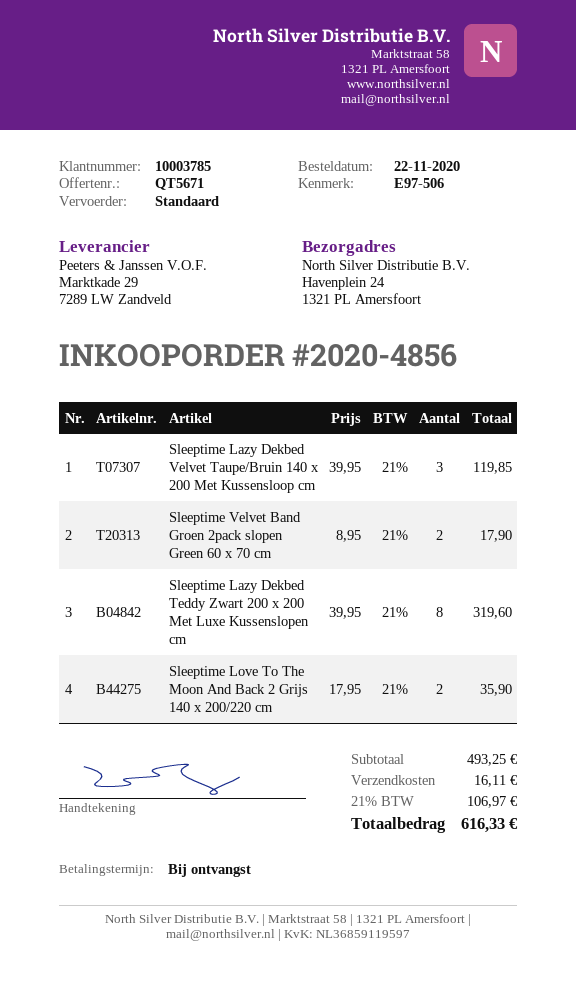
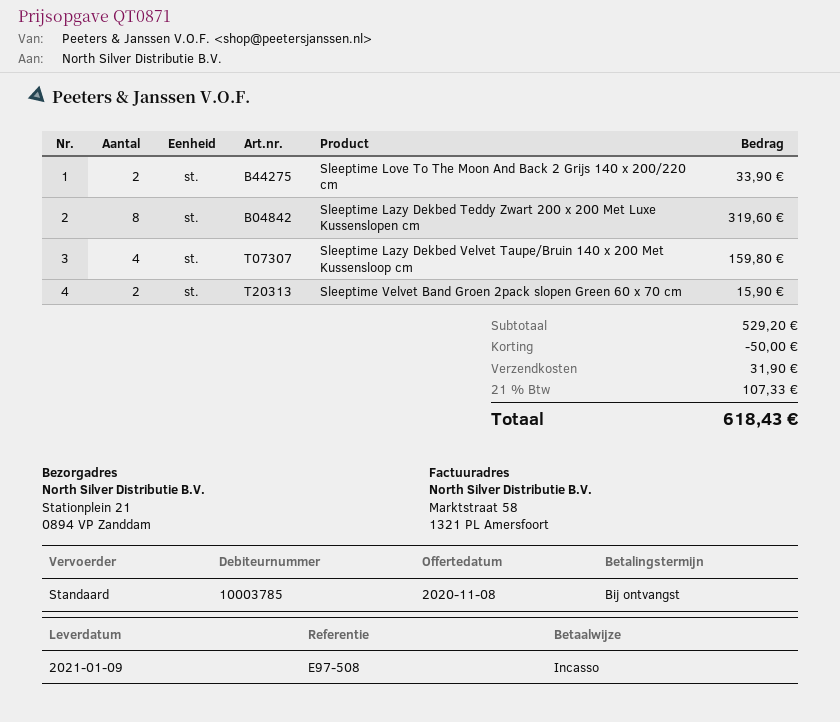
quote number: QT5671 -> QT0871
reference: E97-506 -> E97-508
ship to: Havenplein 24, 1321 PL Amersfoort -> Stationplein 21, 0894 VP Zanddam
Sleeptime Lazy Dekbed Velvet Taupe/Bruin 140 x 200 Met Kussensloop cm: 3 for 119.85 -> 4 for 159.80
Sleeptime Velvet Band Groen 2pack slopen Green 60 x 70 cm: 2 for 17.90 -> 2 for 15.90
Sleeptime Love To The Moon And Back 2 Grijs 140 x 200/220 cm: 2 for 35.90 -> 2 for 33.90
subtotal: 493.25 -> 529.20
discount: none -> 50.00
shipping: 16.11 -> 31.90
tax: 21% = 106.97 -> 21% = 107.33
total: 616.33 -> 618.43

